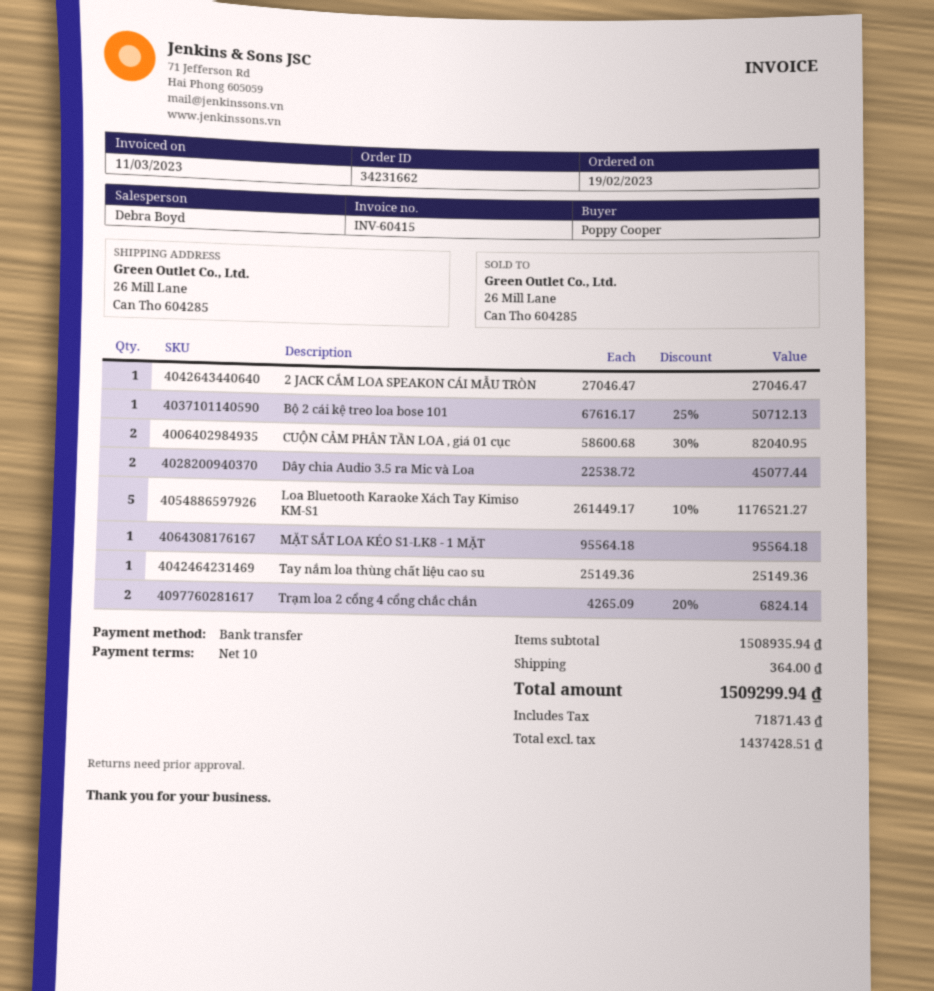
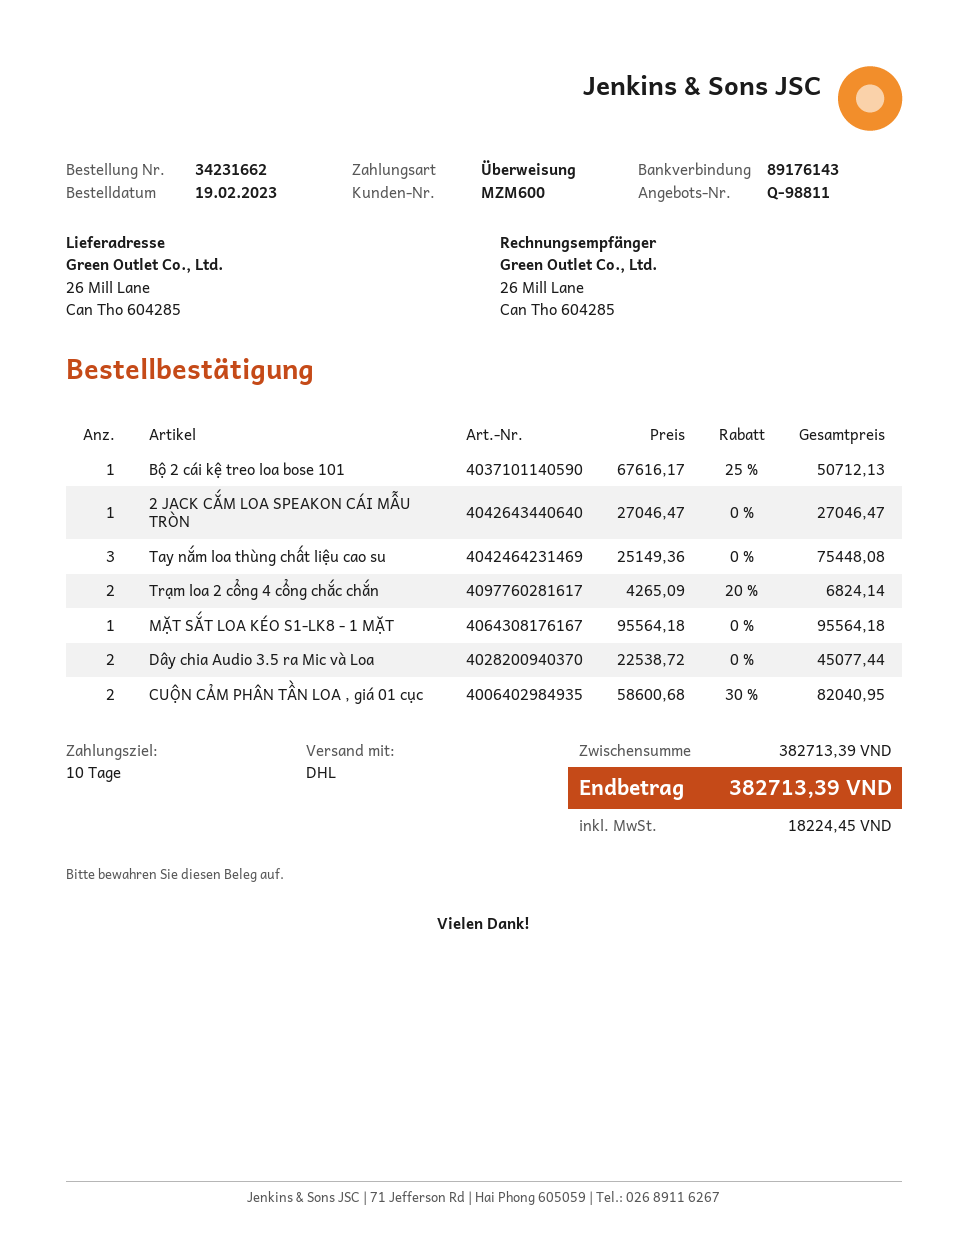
Loa Bluetooth Karaoke Xách Tay Kimiso KM-S1: 5 x 261449.17 - 10% = 1176521.27 -> none
Tay nắm loa thùng chất liệu cao su: 1 x 25149.36 = 25149.36 -> 3 x 25149.36 = 75448.08
subtotal: 1508935.94 -> 382713.39
shipping: 364.00 -> none
tax: 71871.43 -> 18224.45
total: 1509299.94 -> 382713.39

